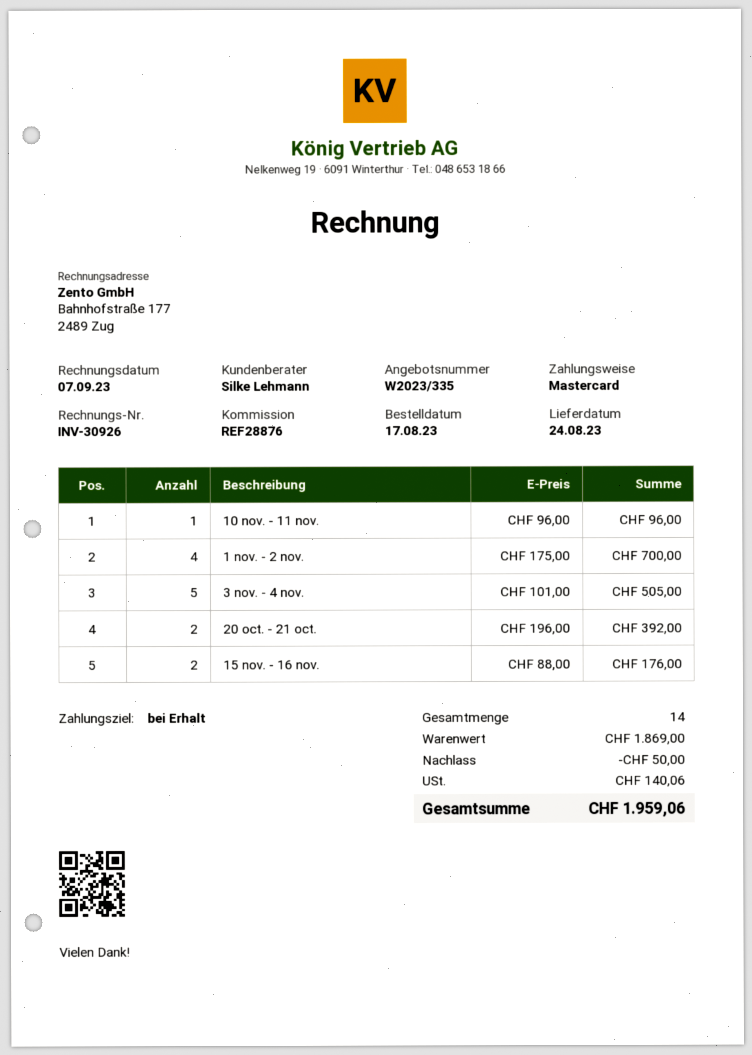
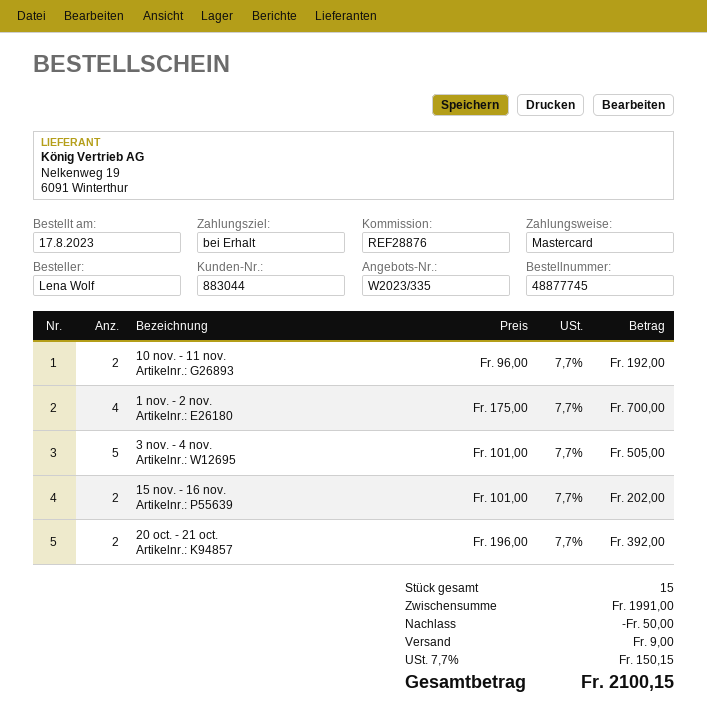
10 nov. - 11 nov.: 1 x 96.00 = 96.00 -> 2 x 96.00 = 192.00
15 nov. - 16 nov.: 2 x 88.00 = 176.00 -> 2 x 101.00 = 202.00
total quantity: 14 -> 15
subtotal: 1869.00 -> 1991.00
shipping: none -> 9.00
tax: 140.06 -> 150.15
total: 1959.06 -> 2100.15

